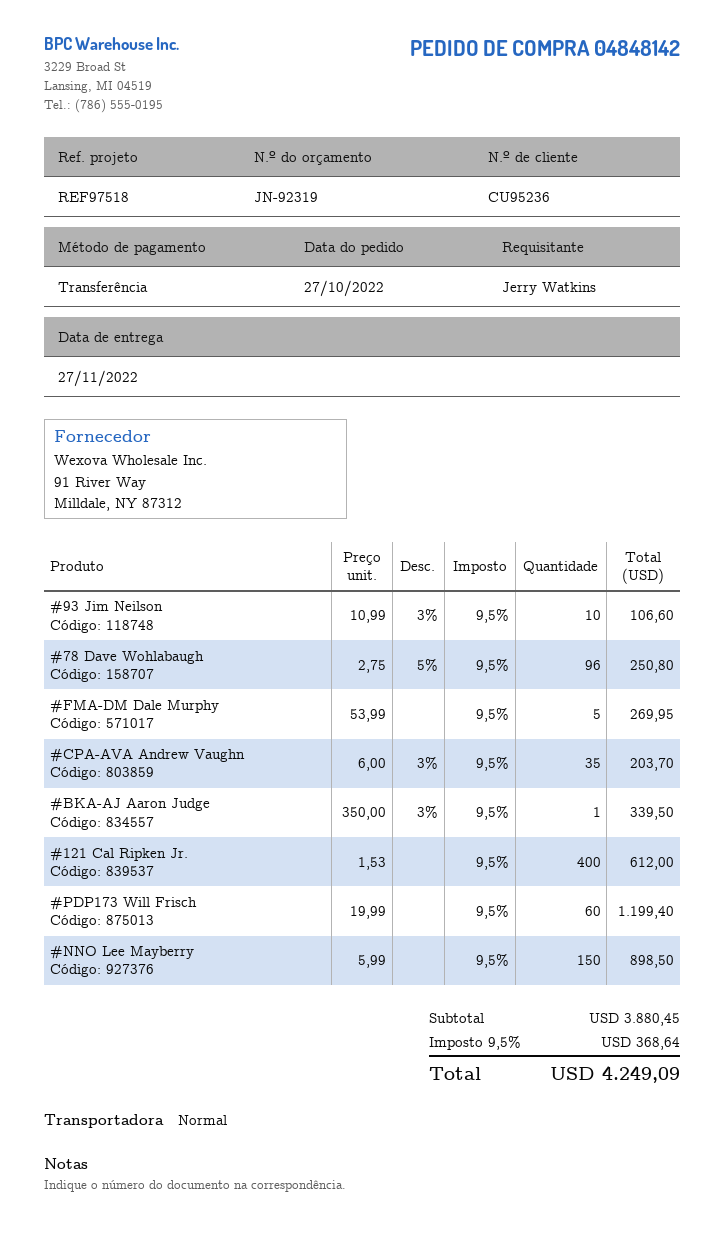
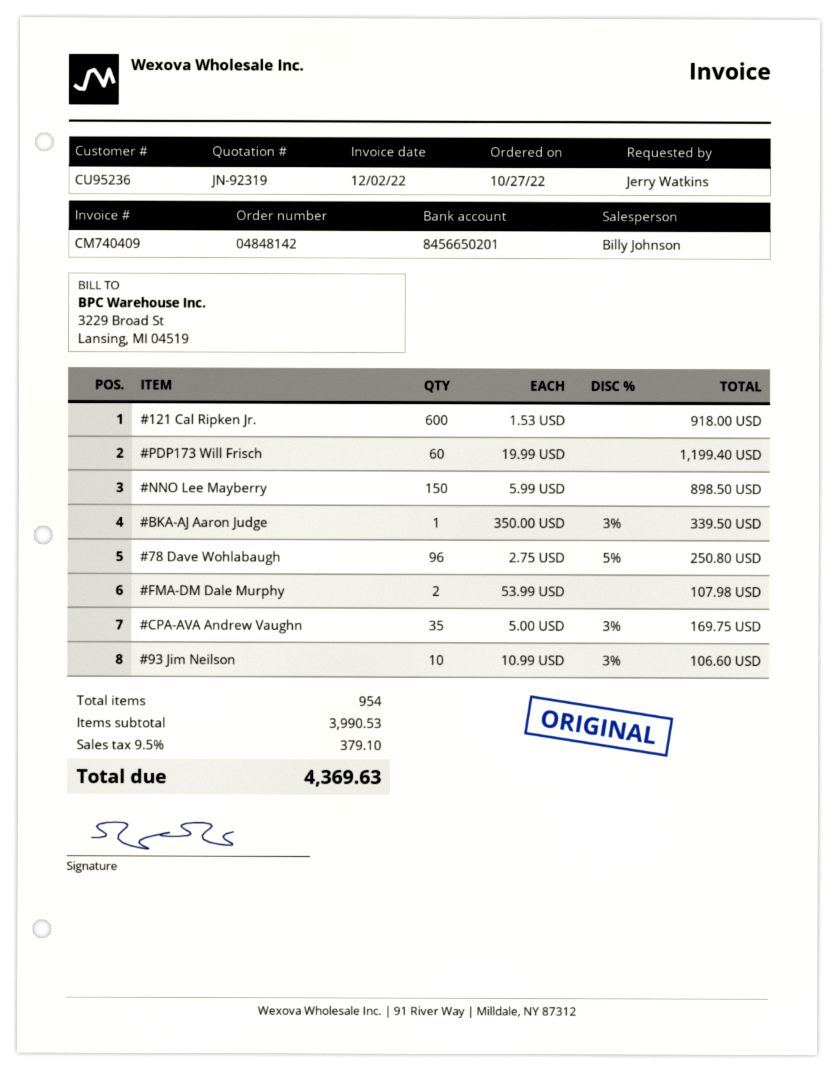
#FMA-DM Dale Murphy: 5 x 53.99 = 269.95 -> 2 x 53.99 = 107.98
#CPA-AVA Andrew Vaughn: 35 x 6.00 - 3% = 203.70 -> 35 x 5.00 - 3% = 169.75
#121 Cal Ripken Jr.: 400 x 1.53 = 612.00 -> 600 x 1.53 = 918.00
subtotal: 3880.45 -> 3990.53
tax: 9.5% = 368.64 -> 9.5% = 379.10
total: 4249.09 -> 4369.63

